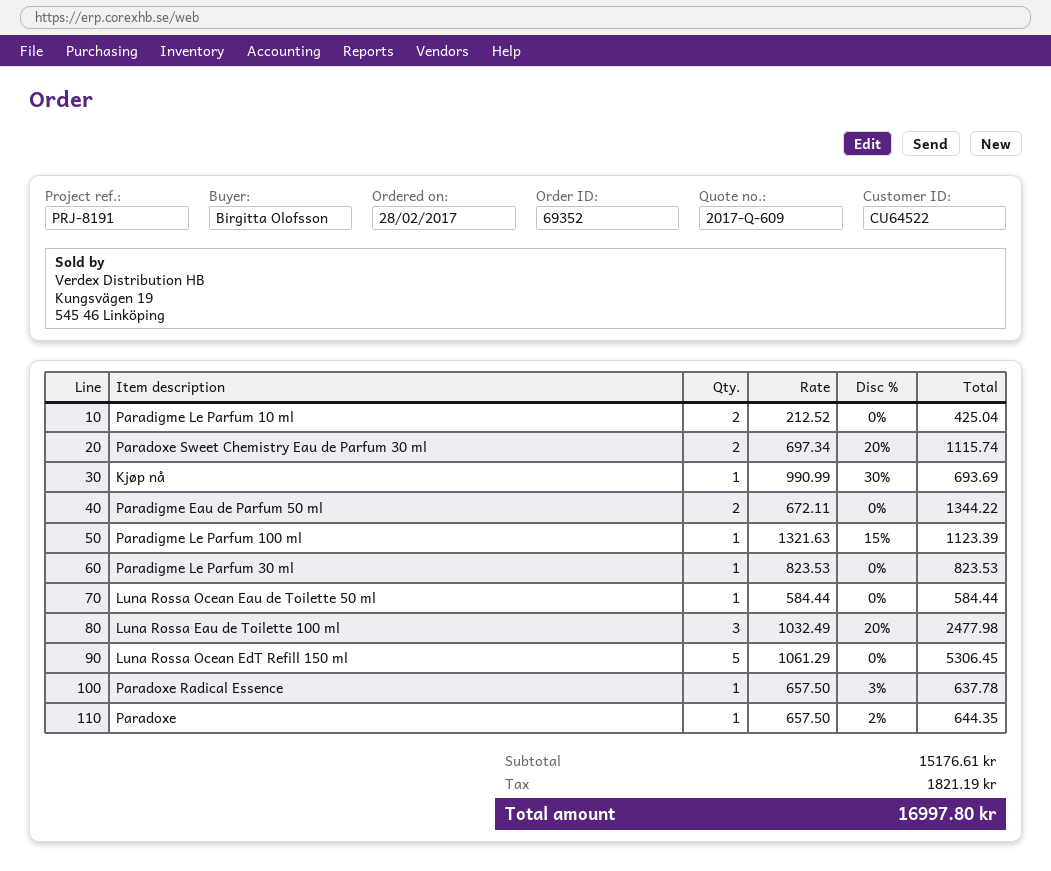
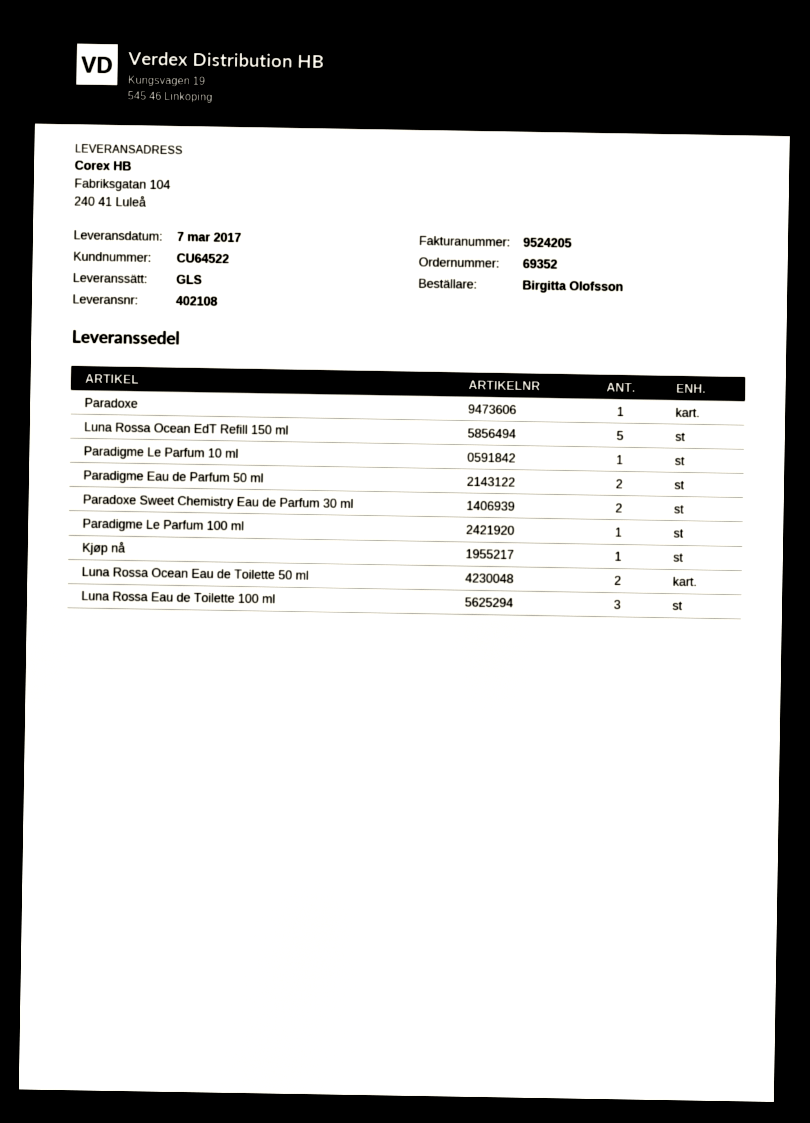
Paradigme Le Parfum 10 ml: 2 -> 1
Paradigme Le Parfum 30 ml: 1 -> none
Luna Rossa Ocean Eau de Toilette 50 ml: 1 -> 2
Paradoxe Radical Essence: 1 -> none

